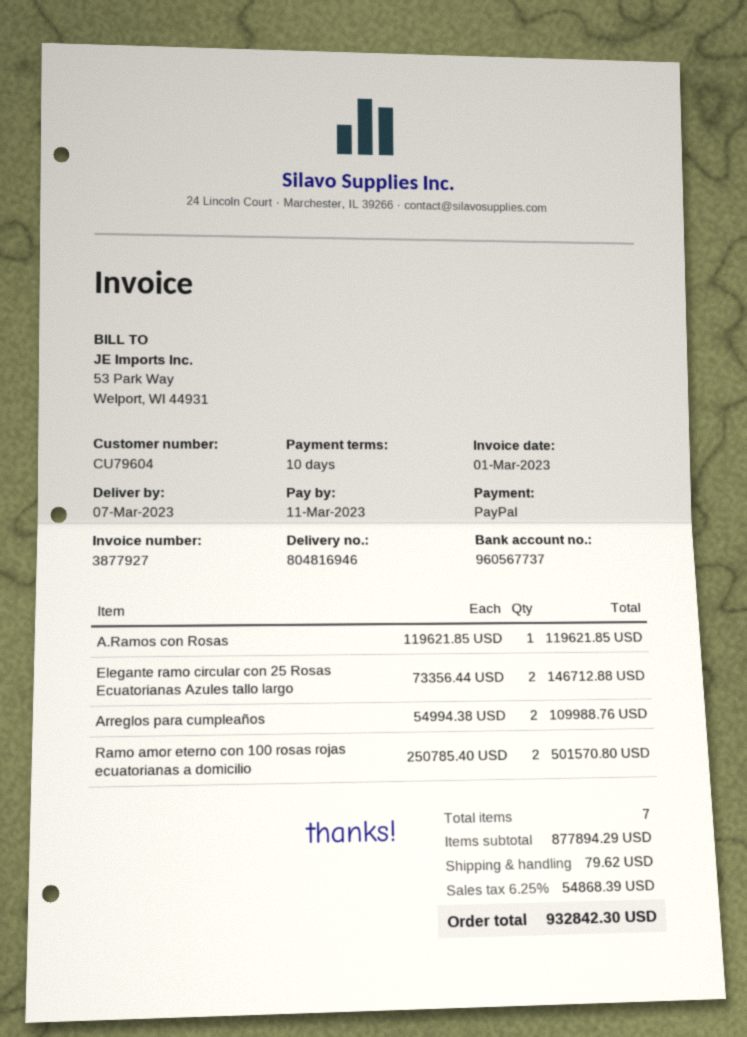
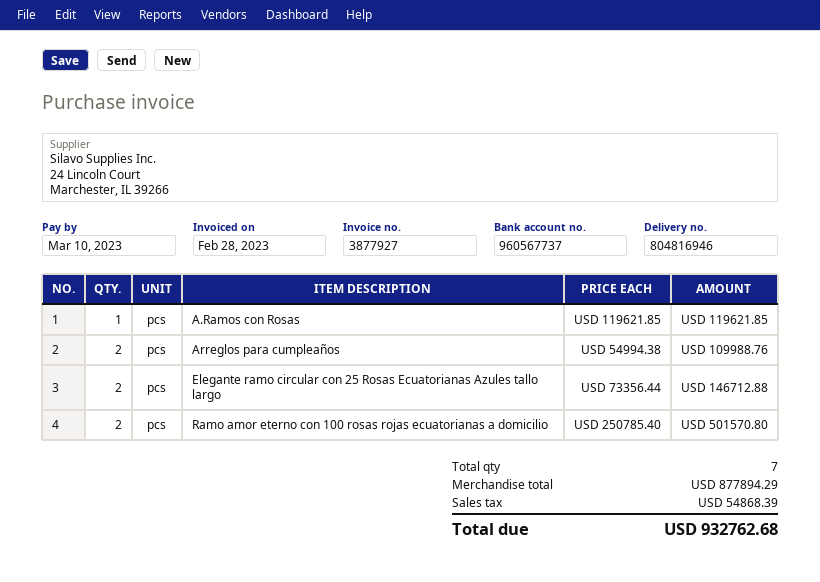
invoice date: 2023-03-01 -> 2023-02-28
due date: 2023-03-11 -> 2023-03-10
shipping: 79.62 -> none
total: 932842.30 -> 932762.68

